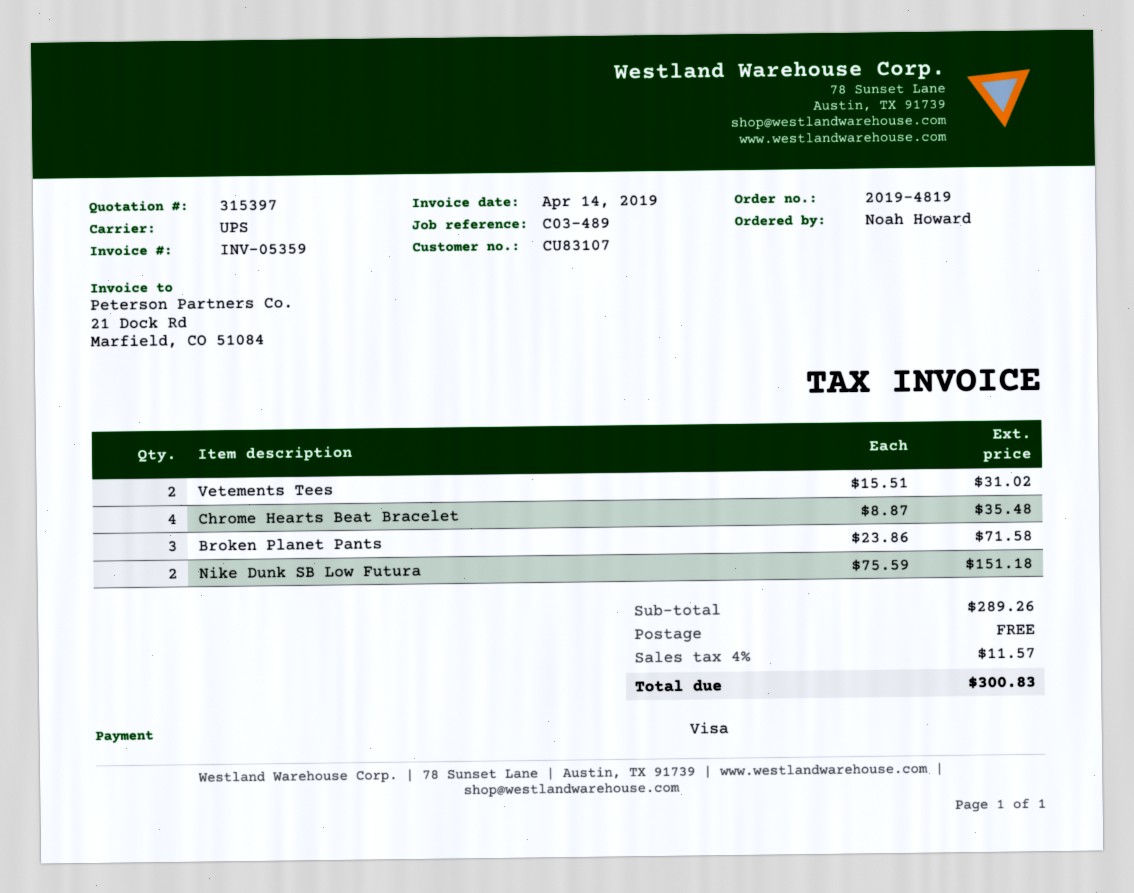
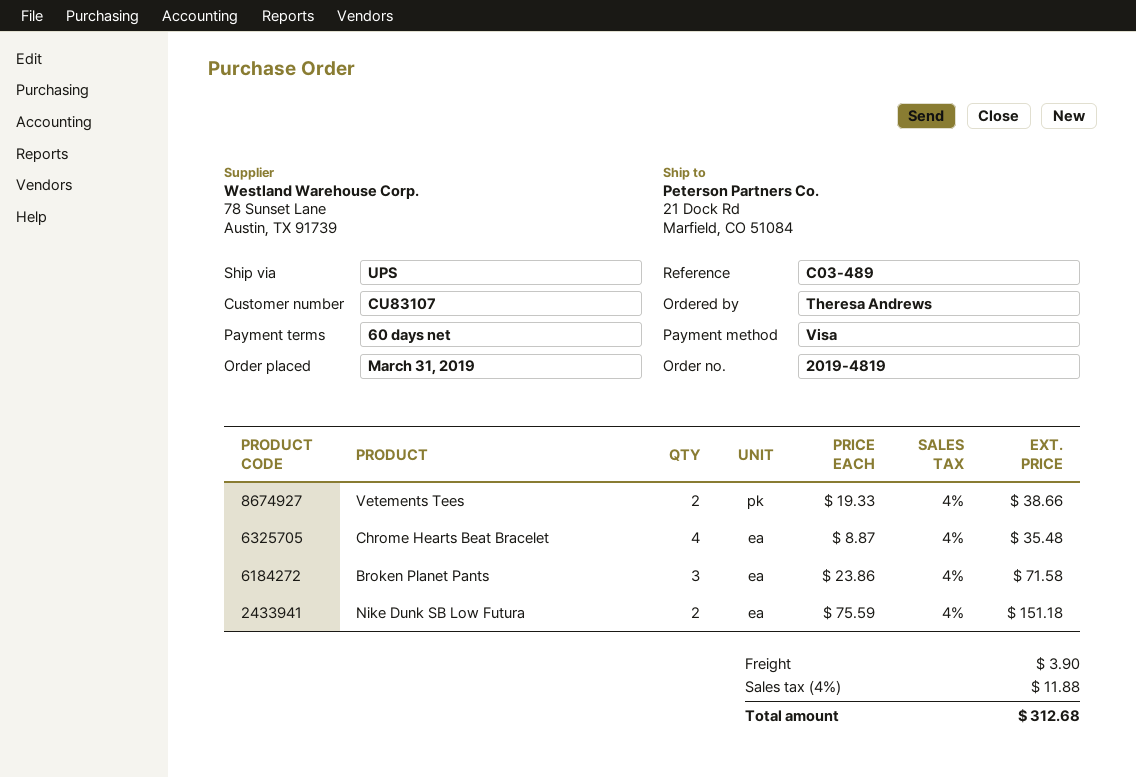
ordered by: Noah Howard -> Theresa Andrews
Vetements Tees: 2 x 15.51 = 31.02 -> 2 x 19.33 = 38.66
shipping: 0.00 -> 3.90
tax: 4% = 11.57 -> 4% = 11.88
total: 300.83 -> 312.68

